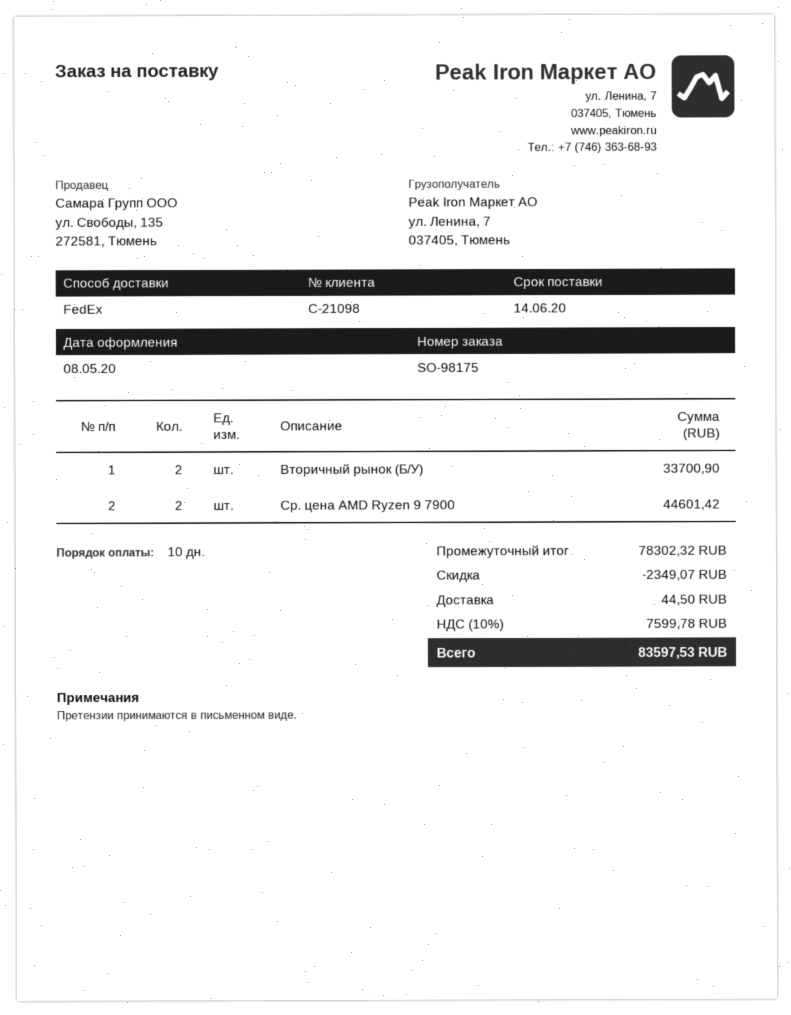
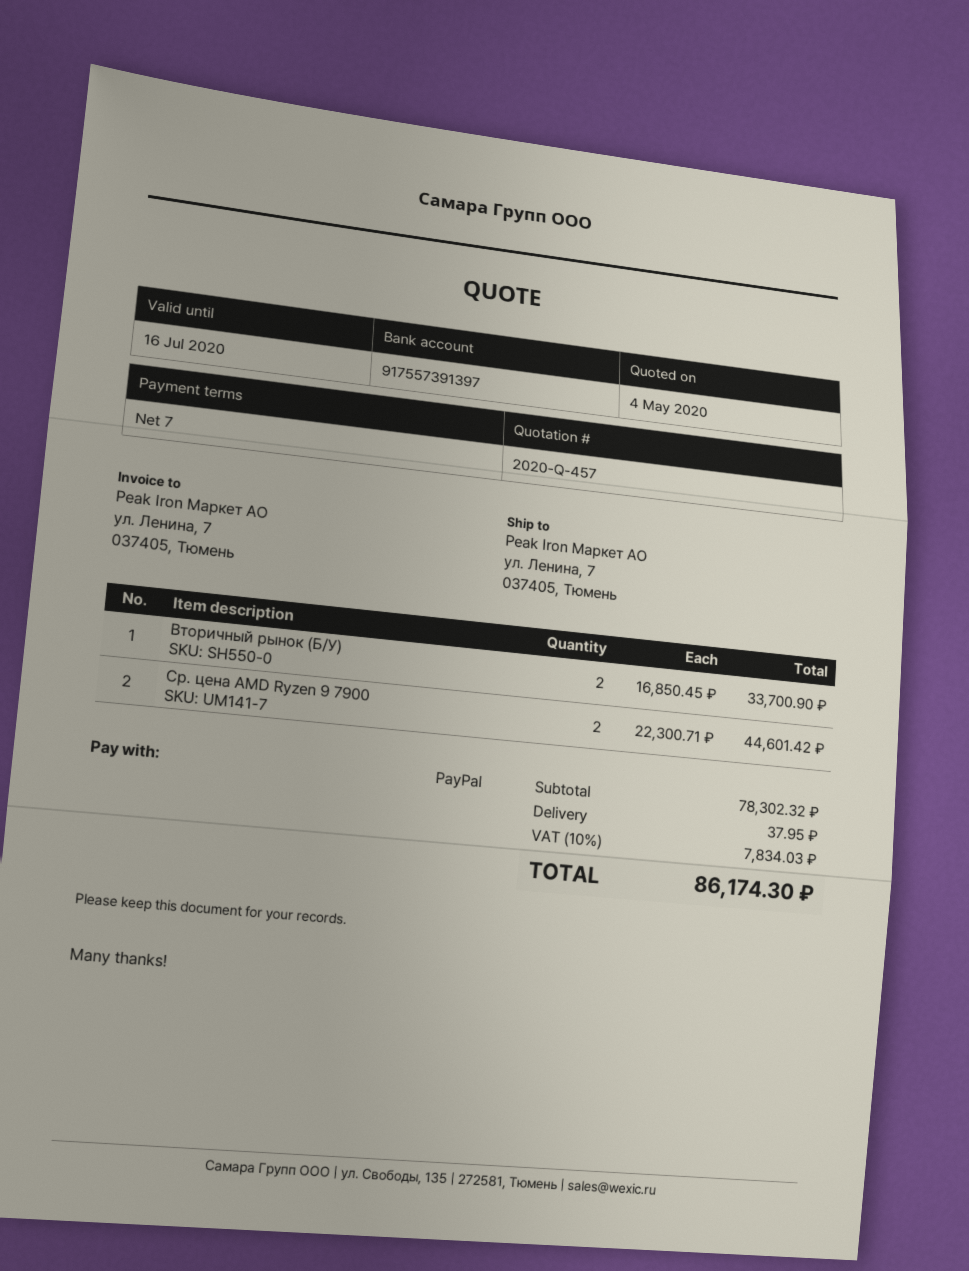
payment terms: 10 days -> 7 days
discount: 2349.07 -> none
shipping: 44.50 -> 37.95
tax: 10% = 7599.78 -> 10% = 7834.03
total: 83597.53 -> 86174.30

